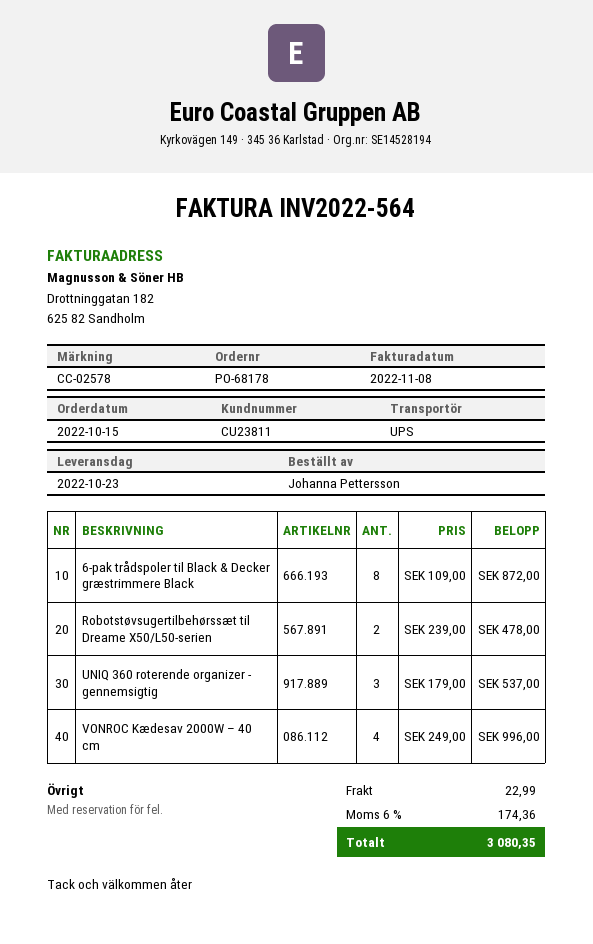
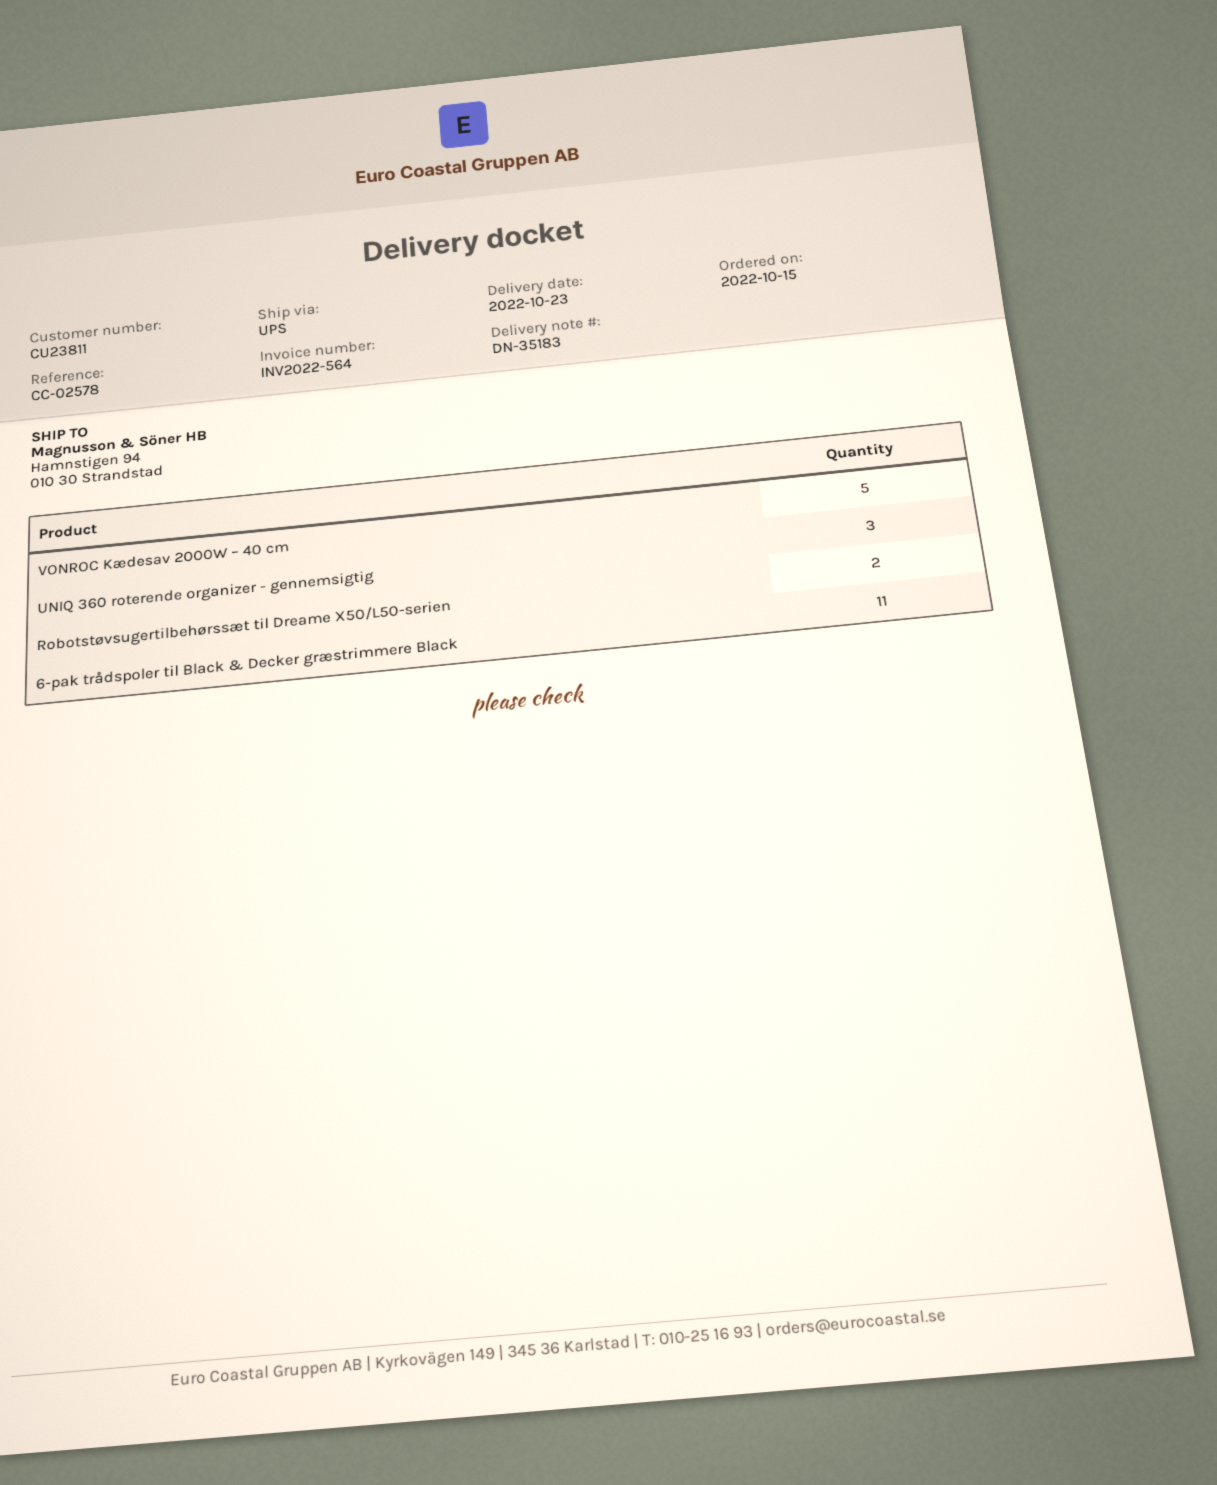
6-pak trådspoler til Black & Decker græstrimmere Black: 8 -> 11
VONROC Kædesav 2000W – 40 cm: 4 -> 5

